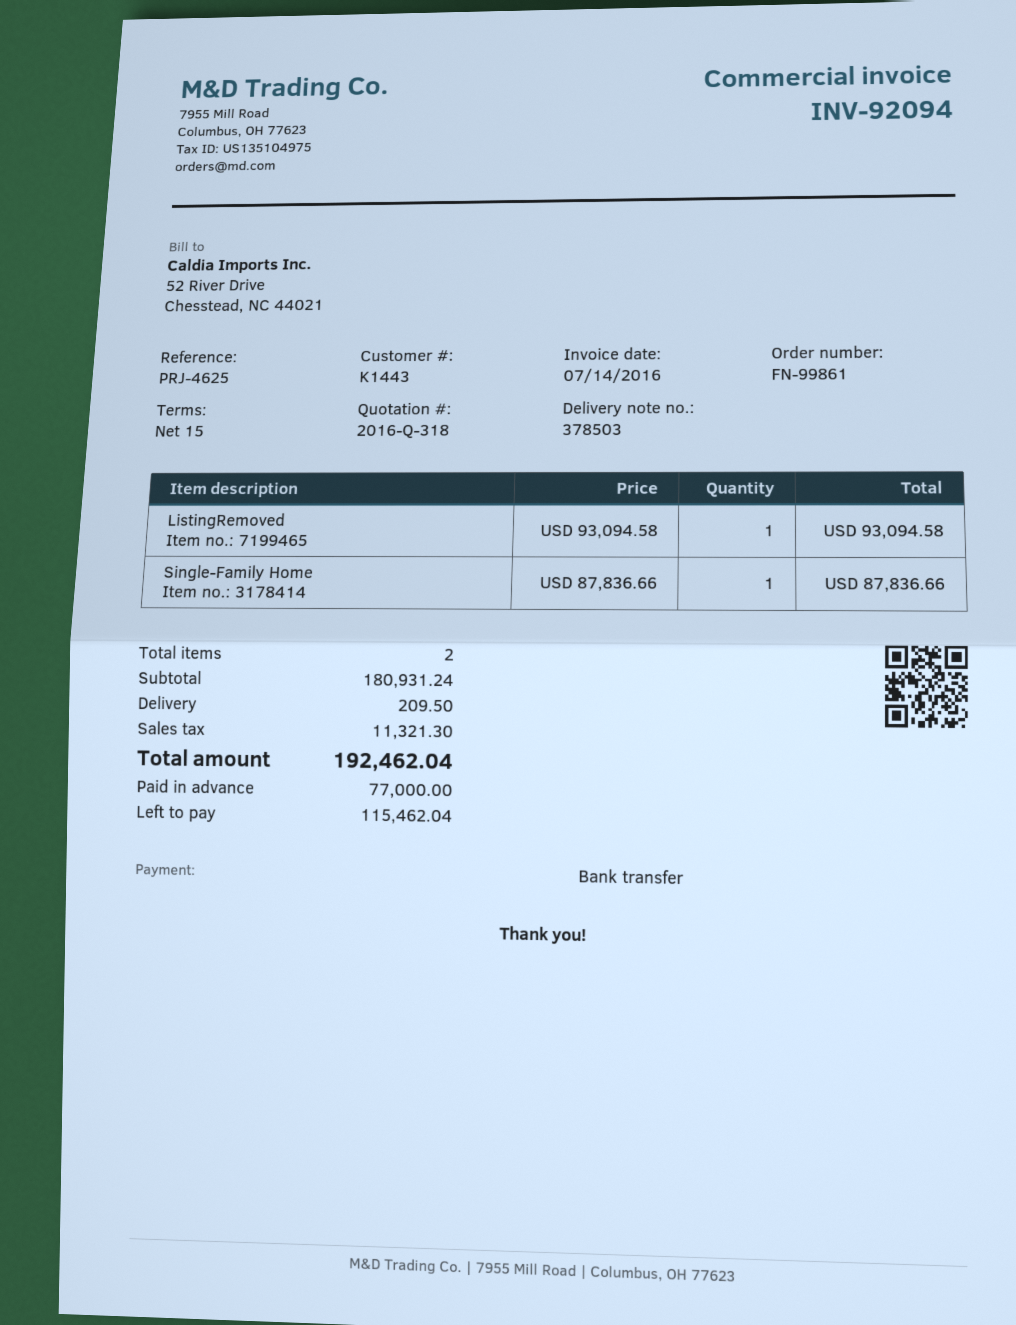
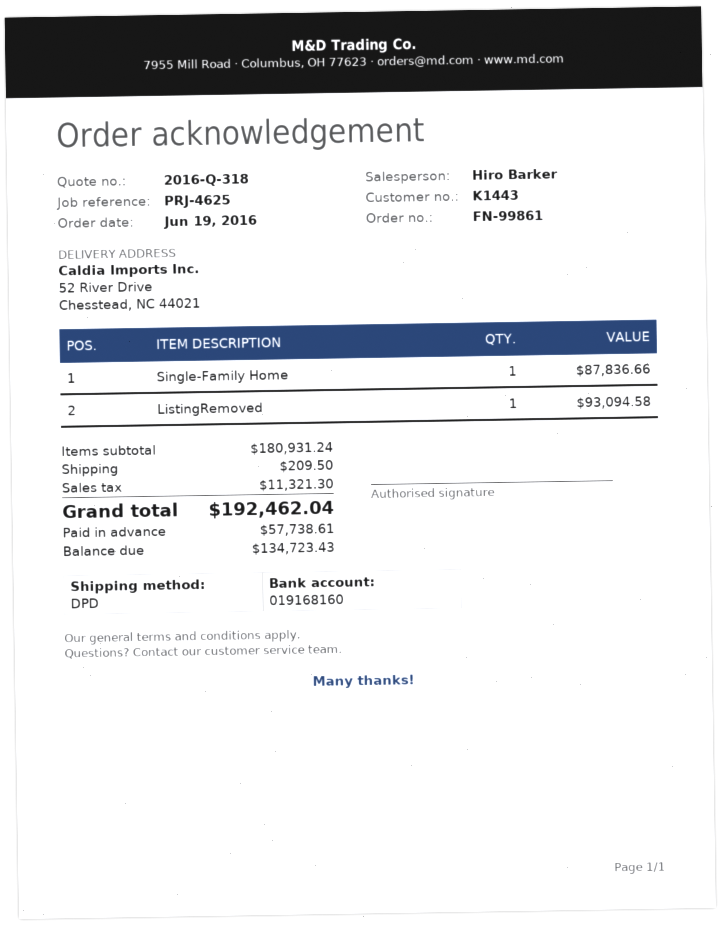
deposit: 77000.00 -> 57738.61
balance: 115462.04 -> 134723.43

